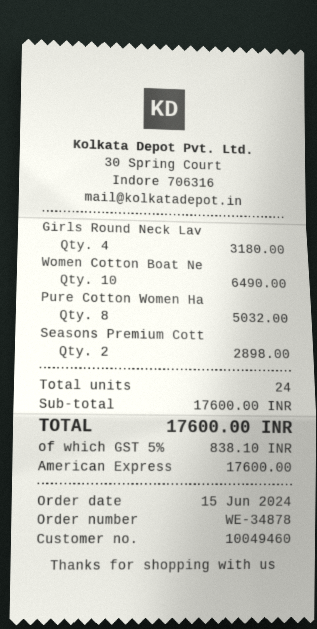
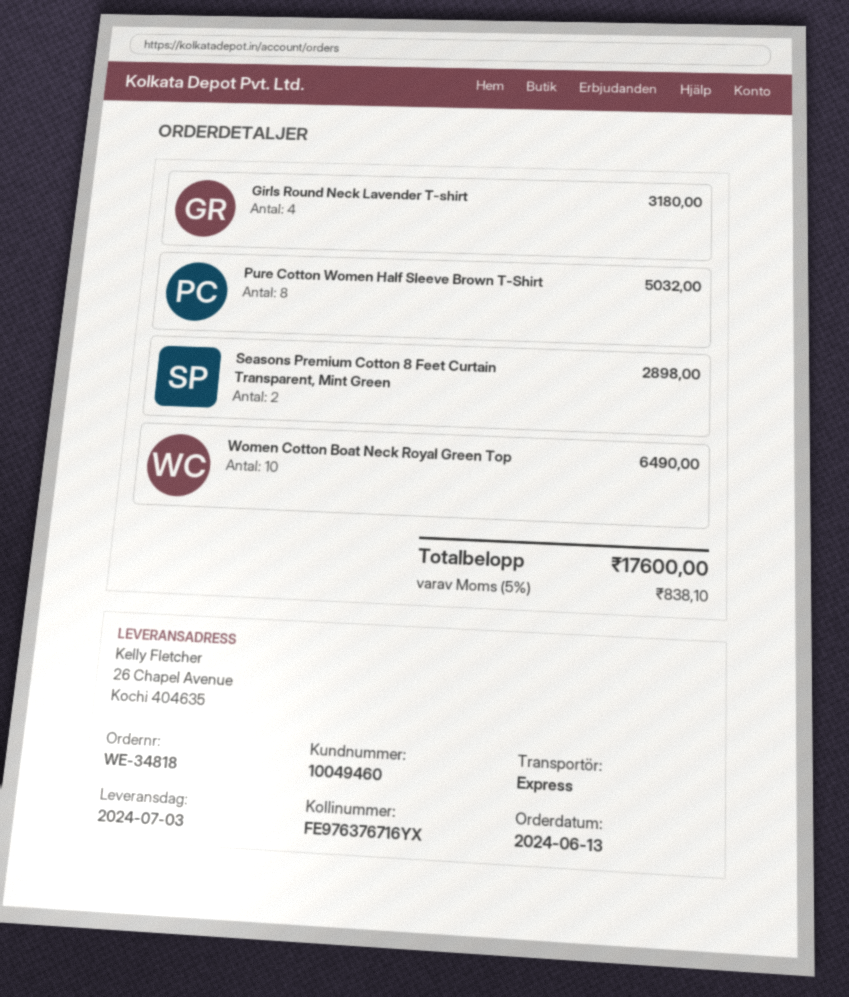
order number: WE-34878 -> WE-34818
order date: 2024-06-15 -> 2024-06-13

